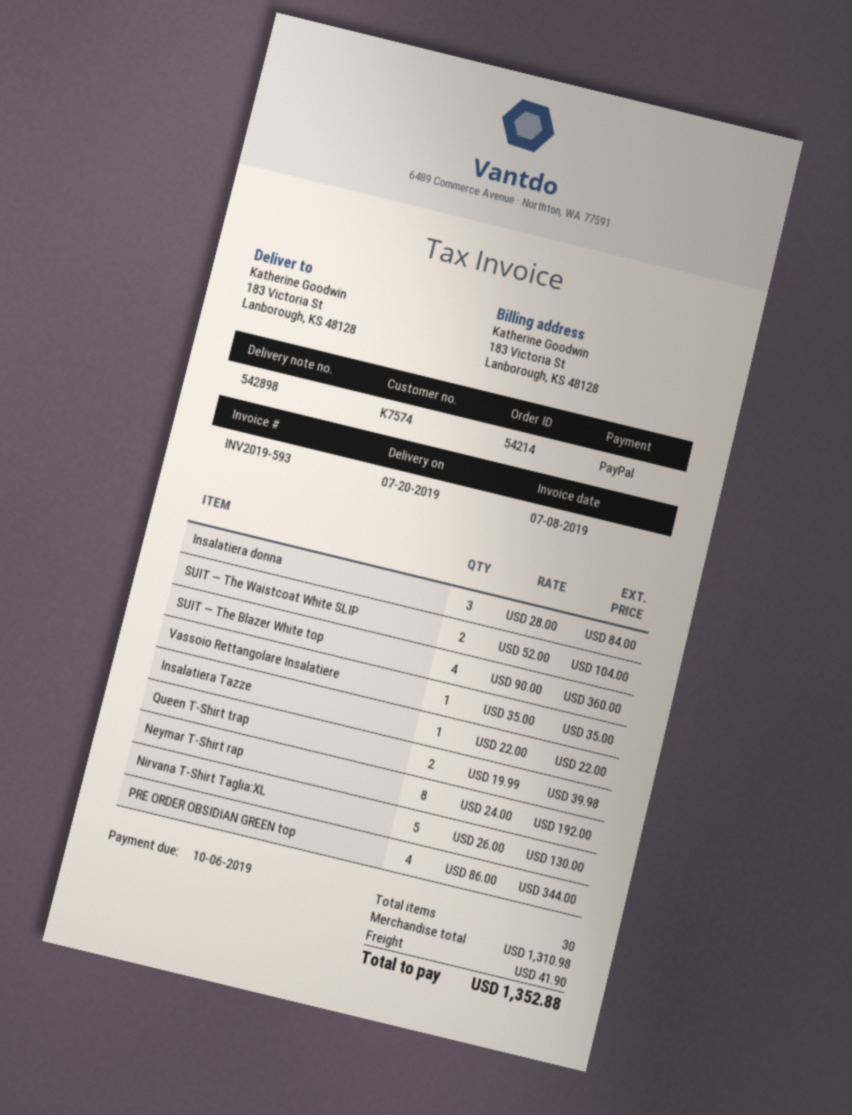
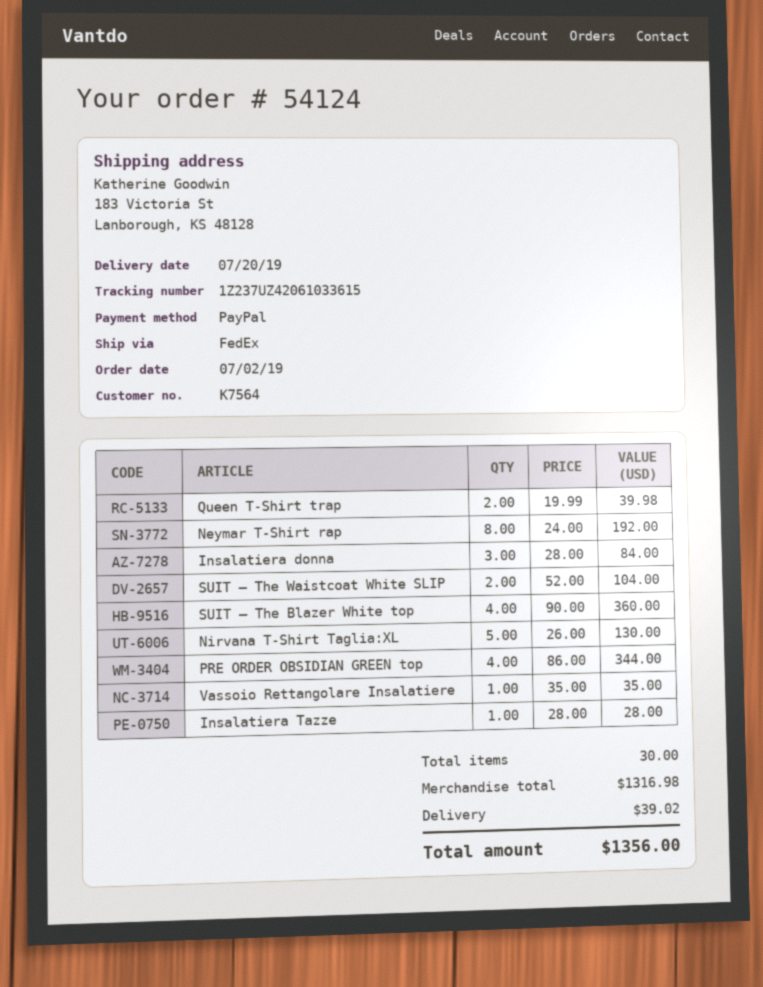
order number: 54214 -> 54124
customer number: K7574 -> K7564
Insalatiera Tazze: 1 x 22.00 = 22.00 -> 1 x 28.00 = 28.00
subtotal: 1310.98 -> 1316.98
shipping: 41.90 -> 39.02
total: 1352.88 -> 1356.00

